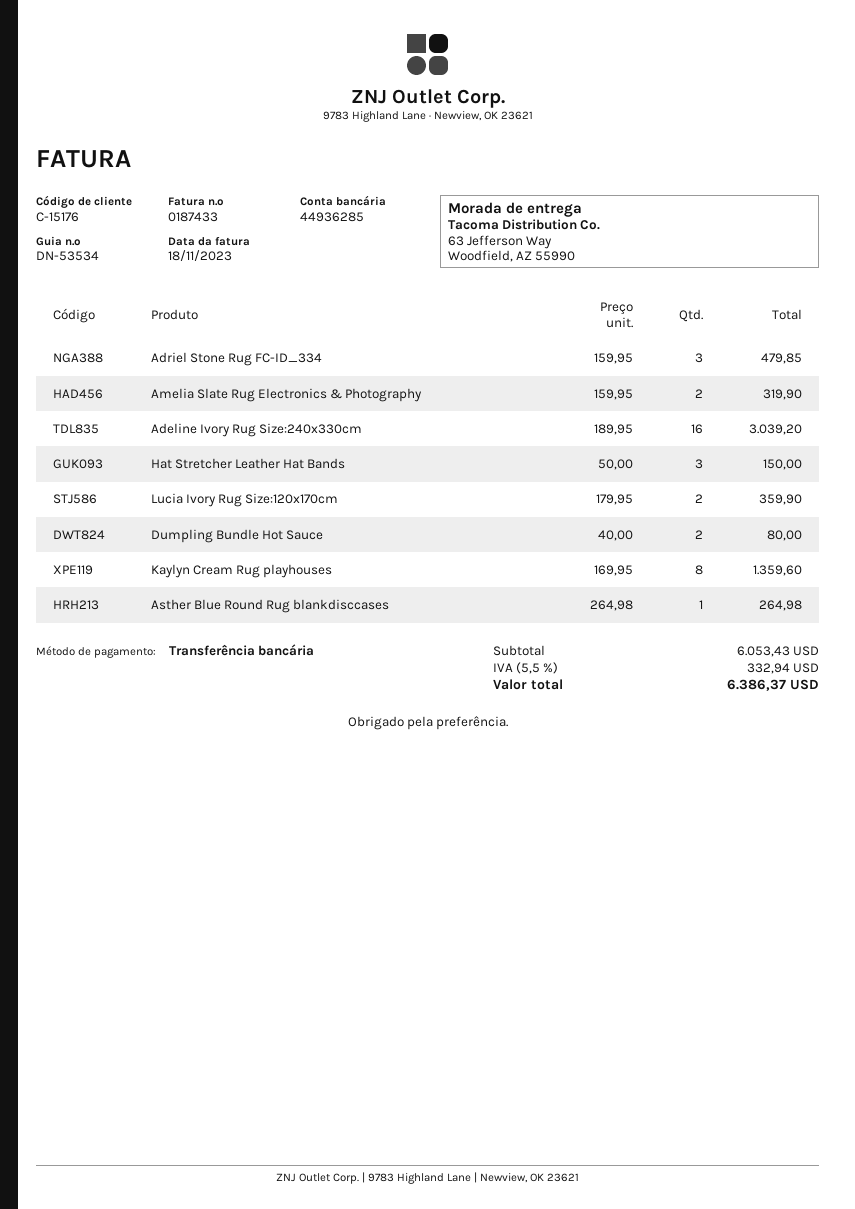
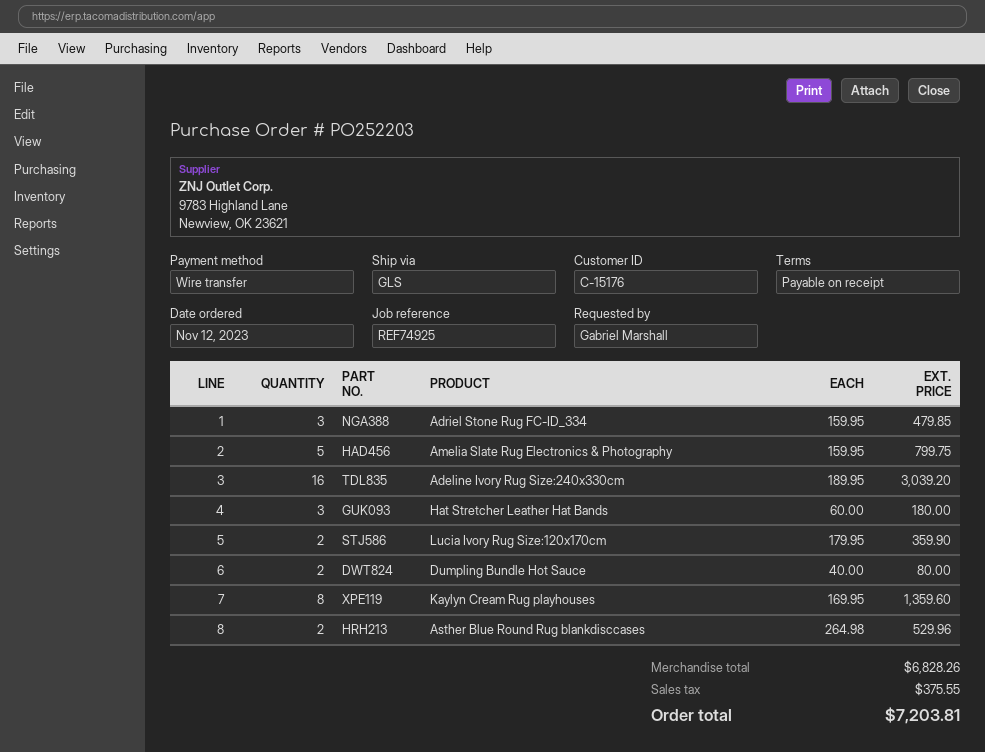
Amelia Slate Rug Electronics & Photography: 2 x 159.95 = 319.90 -> 5 x 159.95 = 799.75
Hat Stretcher Leather Hat Bands: 3 x 50.00 = 150.00 -> 3 x 60.00 = 180.00
Asther Blue Round Rug blankdisccases: 1 x 264.98 = 264.98 -> 2 x 264.98 = 529.96
subtotal: 6053.43 -> 6828.26
tax: 332.94 -> 375.55
total: 6386.37 -> 7203.81

